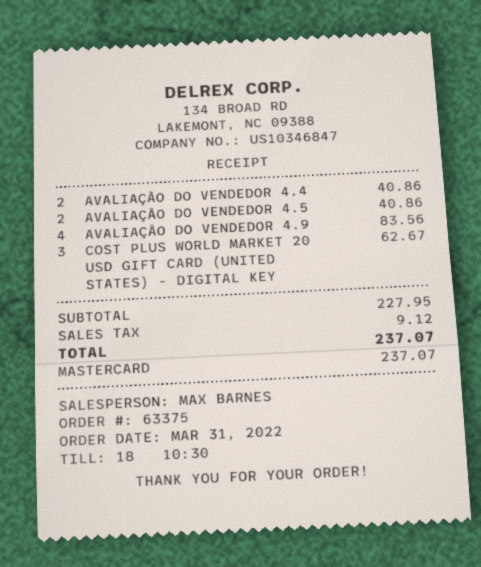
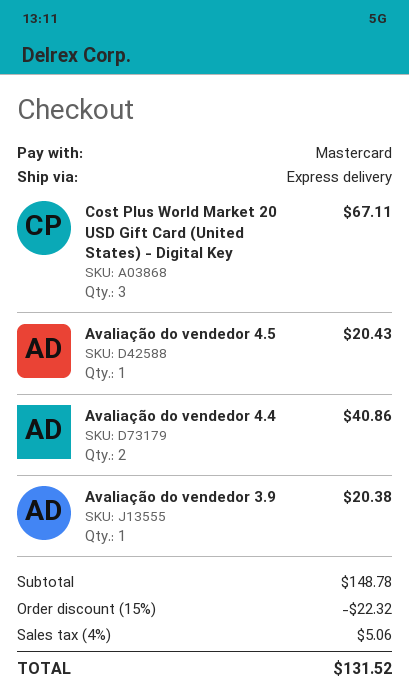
AVALIAÇÃO DO VENDEDOR 4.5: 2 for 40.86 -> 1 for 20.43
AVALIAÇÃO DO VENDEDOR 4.9: 4 for 83.56 -> none
COST PLUS WORLD MARKET 20 USD GIFT CARD (UNITED STATES) - DIGITAL KEY: 3 for 62.67 -> 3 for 67.11
Avaliação do vendedor 3.9: none -> 1 for 20.38
subtotal: 227.95 -> 148.78
discount: none -> 15% = 22.32
tax: 9.12 -> 5.06
total: 237.07 -> 131.52

